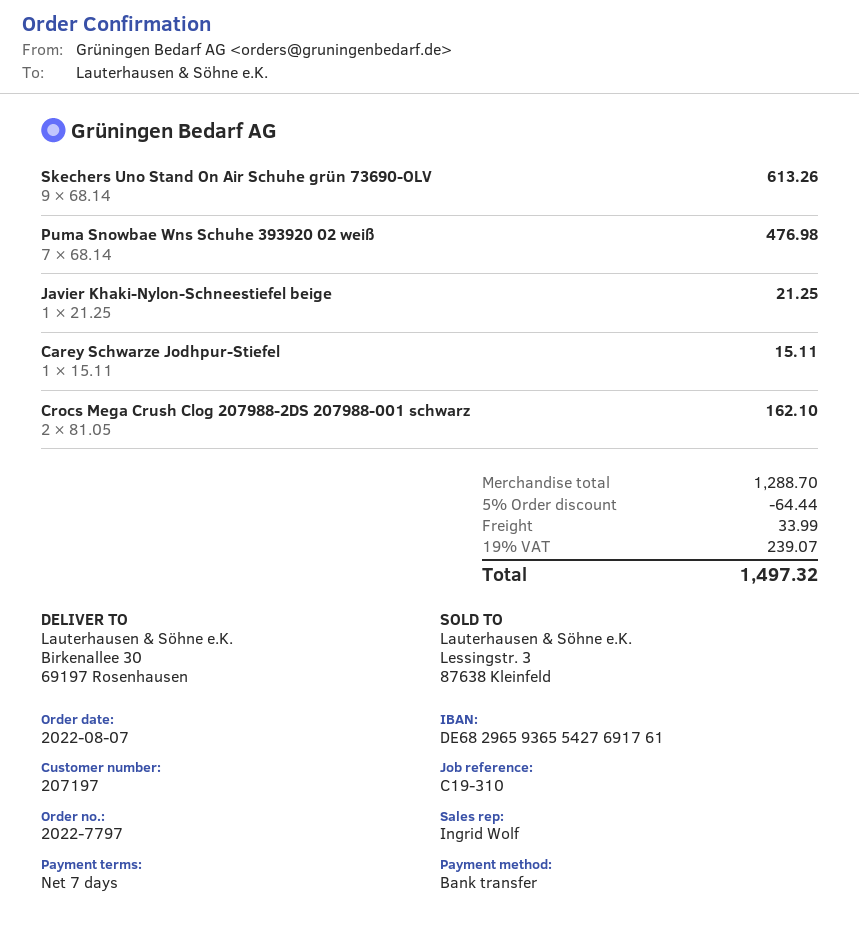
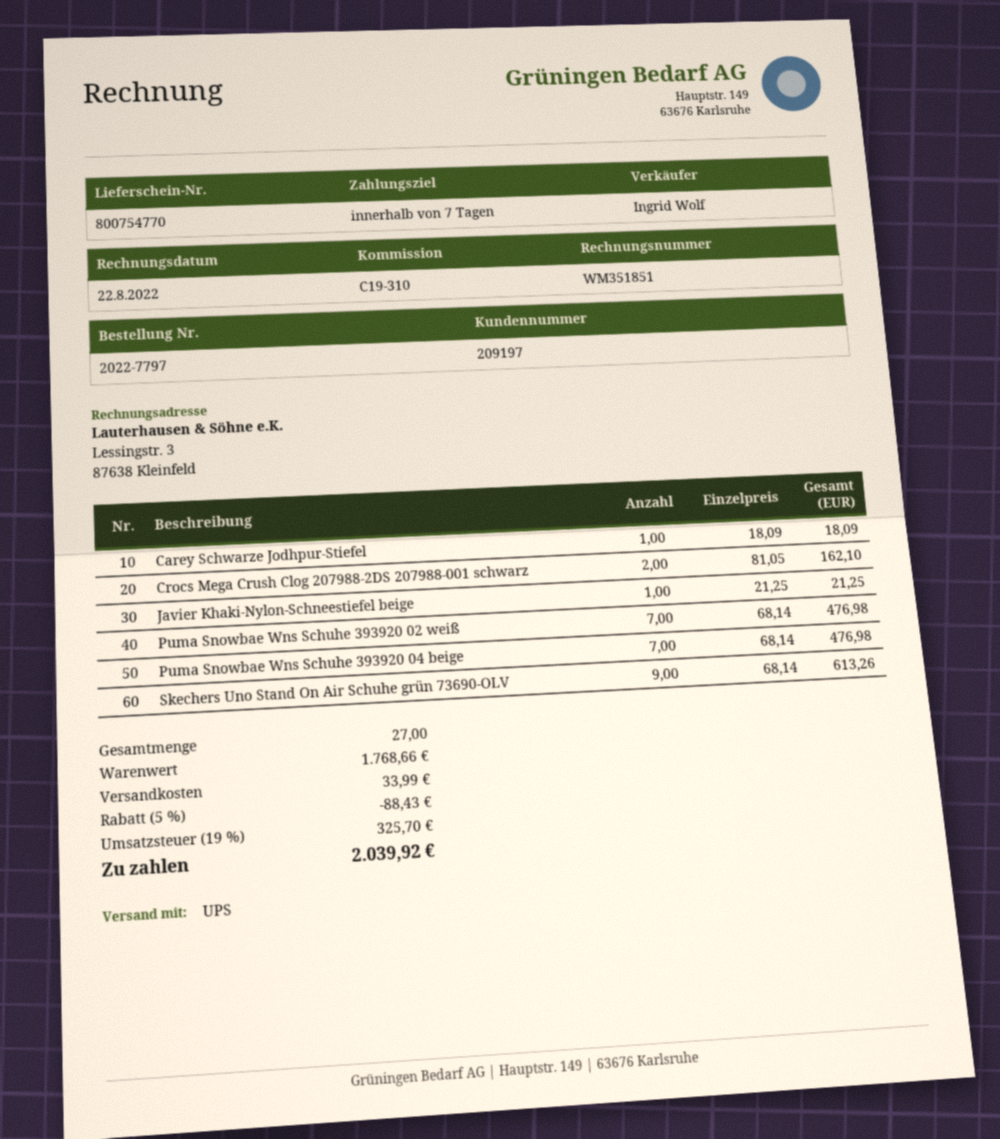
customer number: 207197 -> 209197
Carey Schwarze Jodhpur-Stiefel: 1 x 15.11 = 15.11 -> 1 x 18.09 = 18.09
Puma Snowbae Wns Schuhe 393920 04 beige: none -> 7 x 68.14 = 476.98
subtotal: 1288.70 -> 1768.66
discount: 5% = 64.44 -> 5% = 88.43
tax: 19% = 239.07 -> 19% = 325.70
total: 1497.32 -> 2039.92

